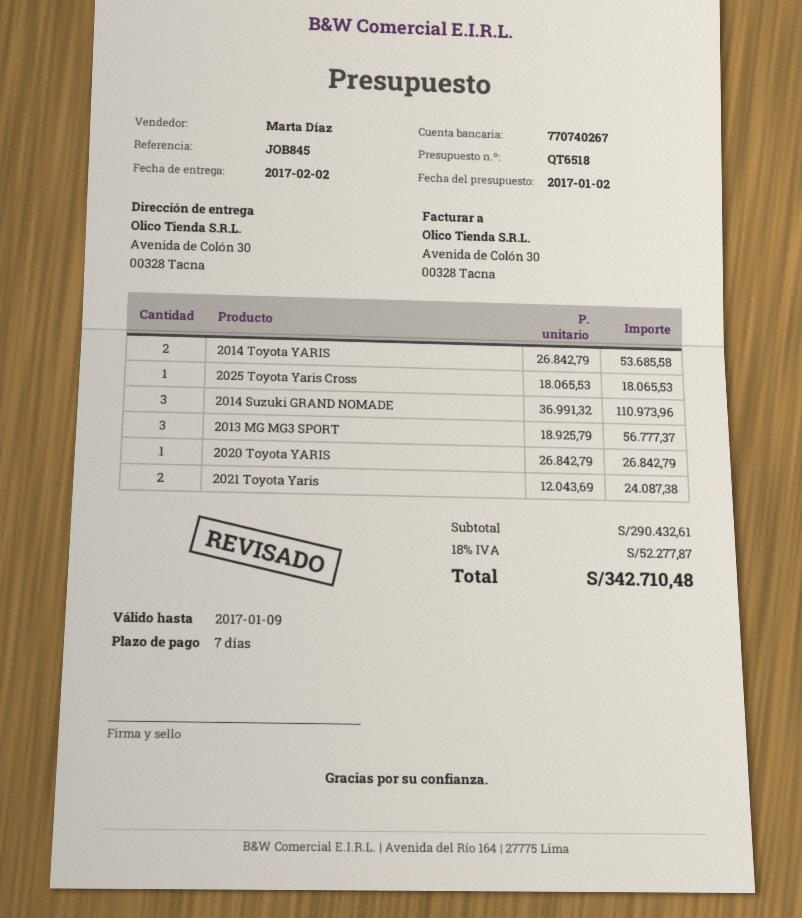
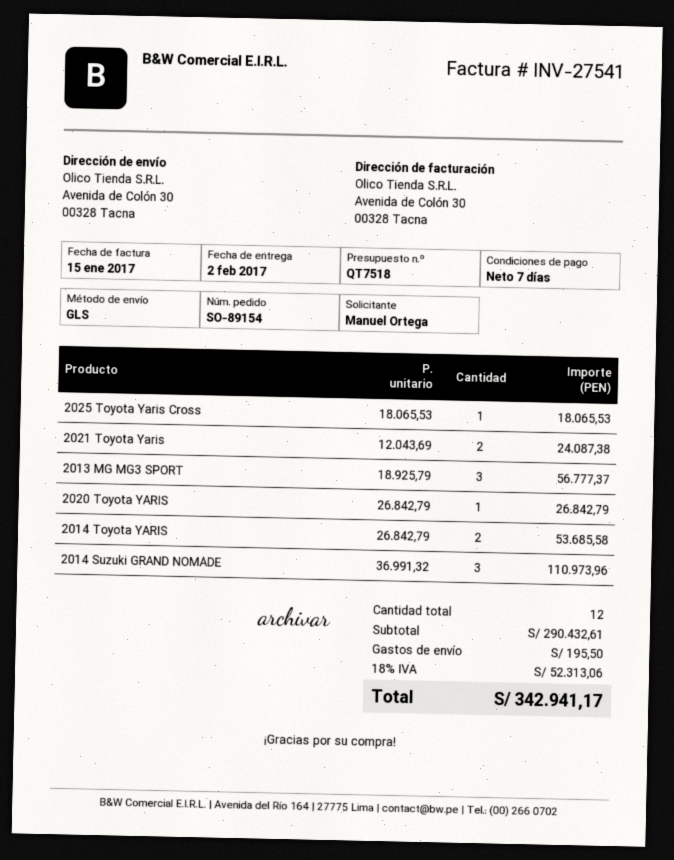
quote number: QT6518 -> QT7518
shipping: none -> 195.50
tax: 18% = 52277.87 -> 18% = 52313.06
total: 342710.48 -> 342941.17

